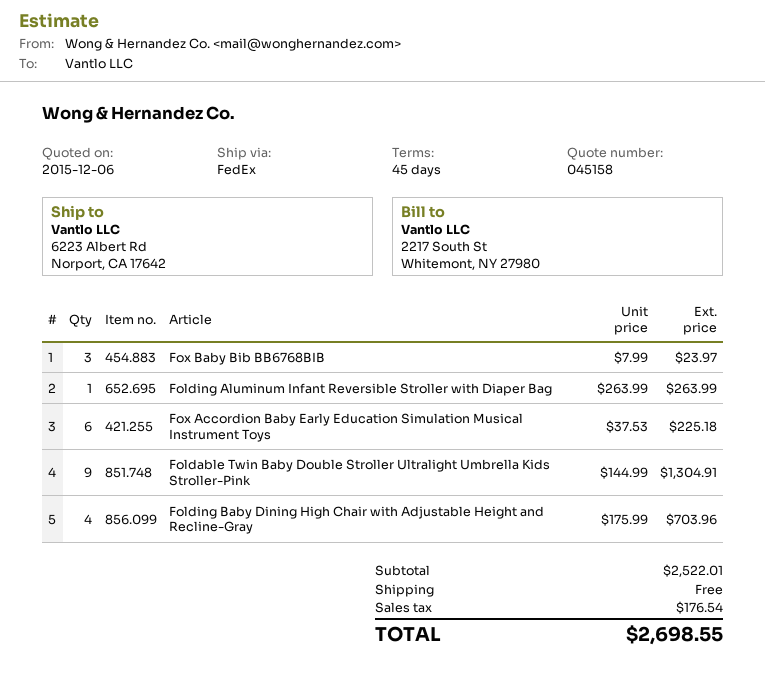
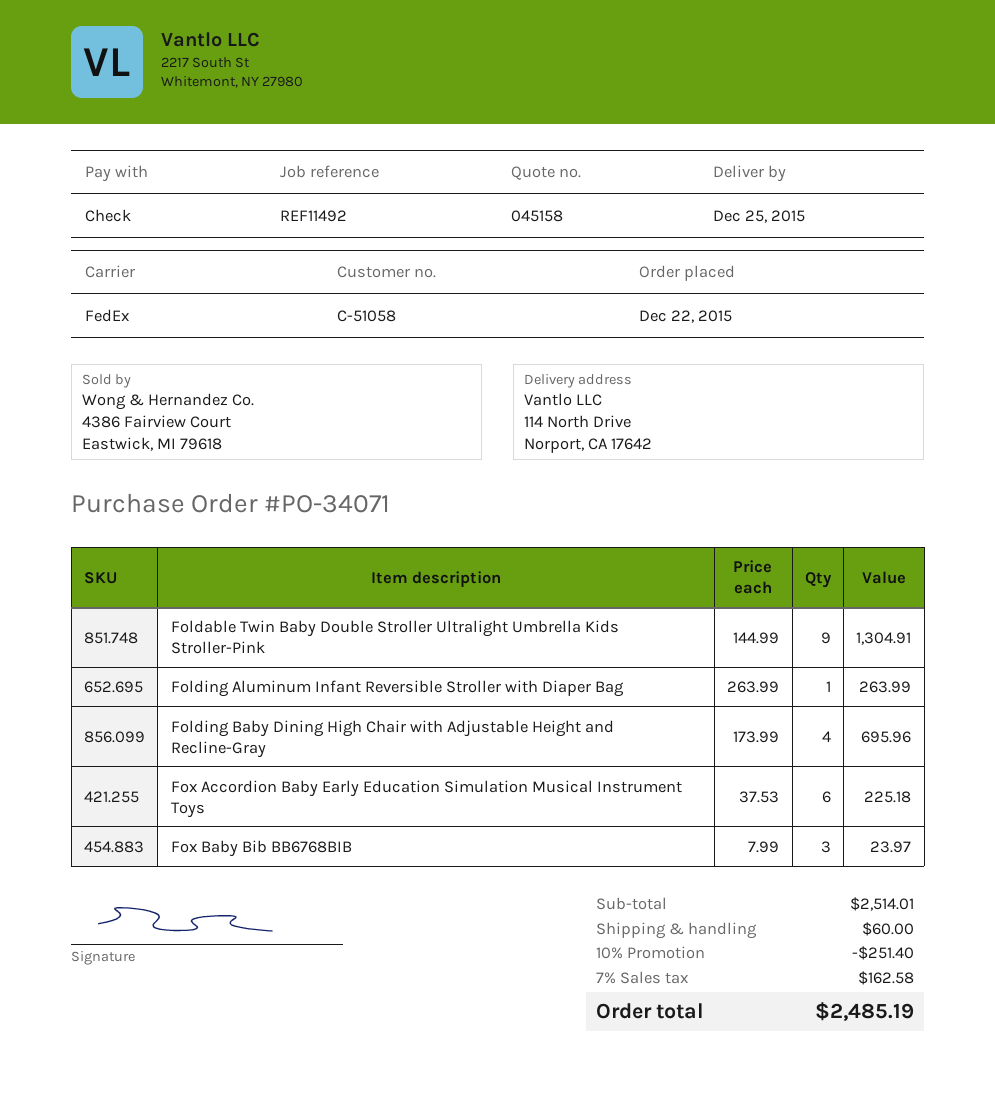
ship to: 6223 Albert Rd, Norport, CA 17642 -> 114 North Drive, Norport, CA 17642
Folding Baby Dining High Chair with Adjustable Height and Recline-Gray: 4 x 175.99 = 703.96 -> 4 x 173.99 = 695.96
subtotal: 2522.01 -> 2514.01
discount: none -> 10% = 251.40
shipping: 0.00 -> 60.00
tax: 176.54 -> 162.58
total: 2698.55 -> 2485.19

